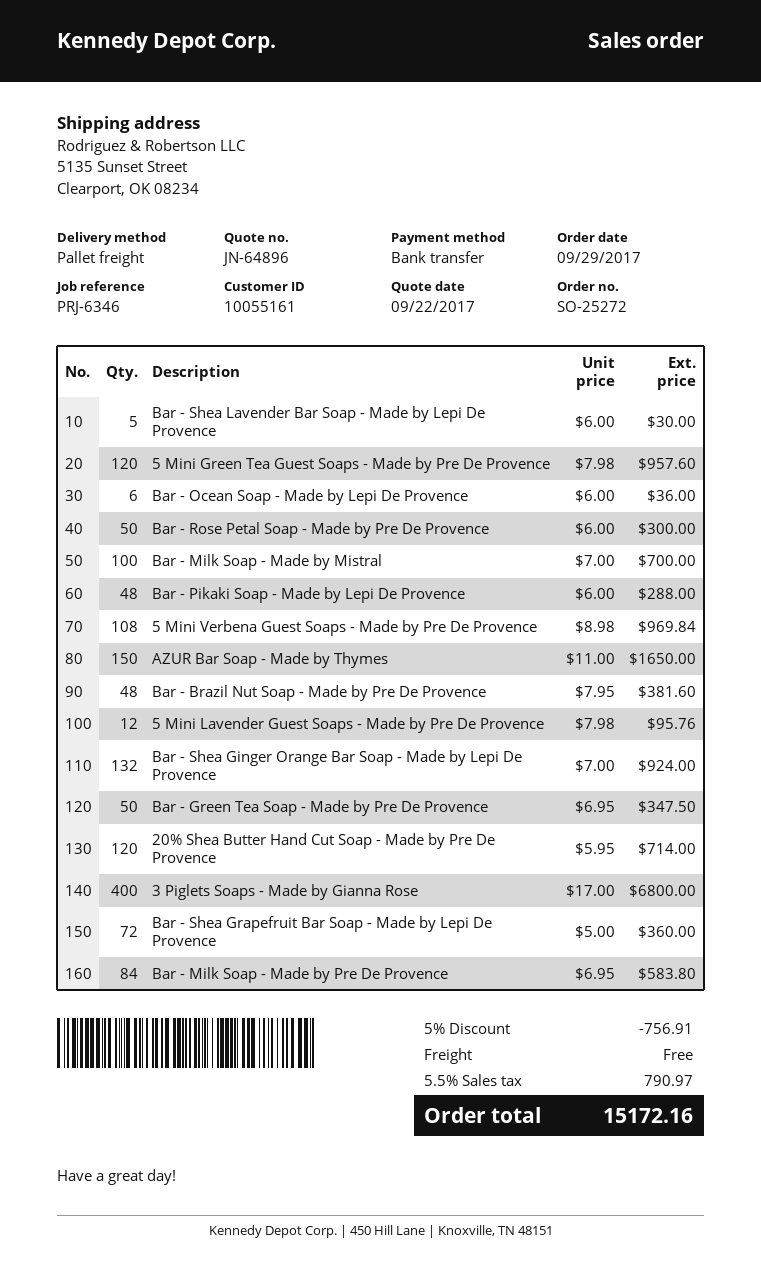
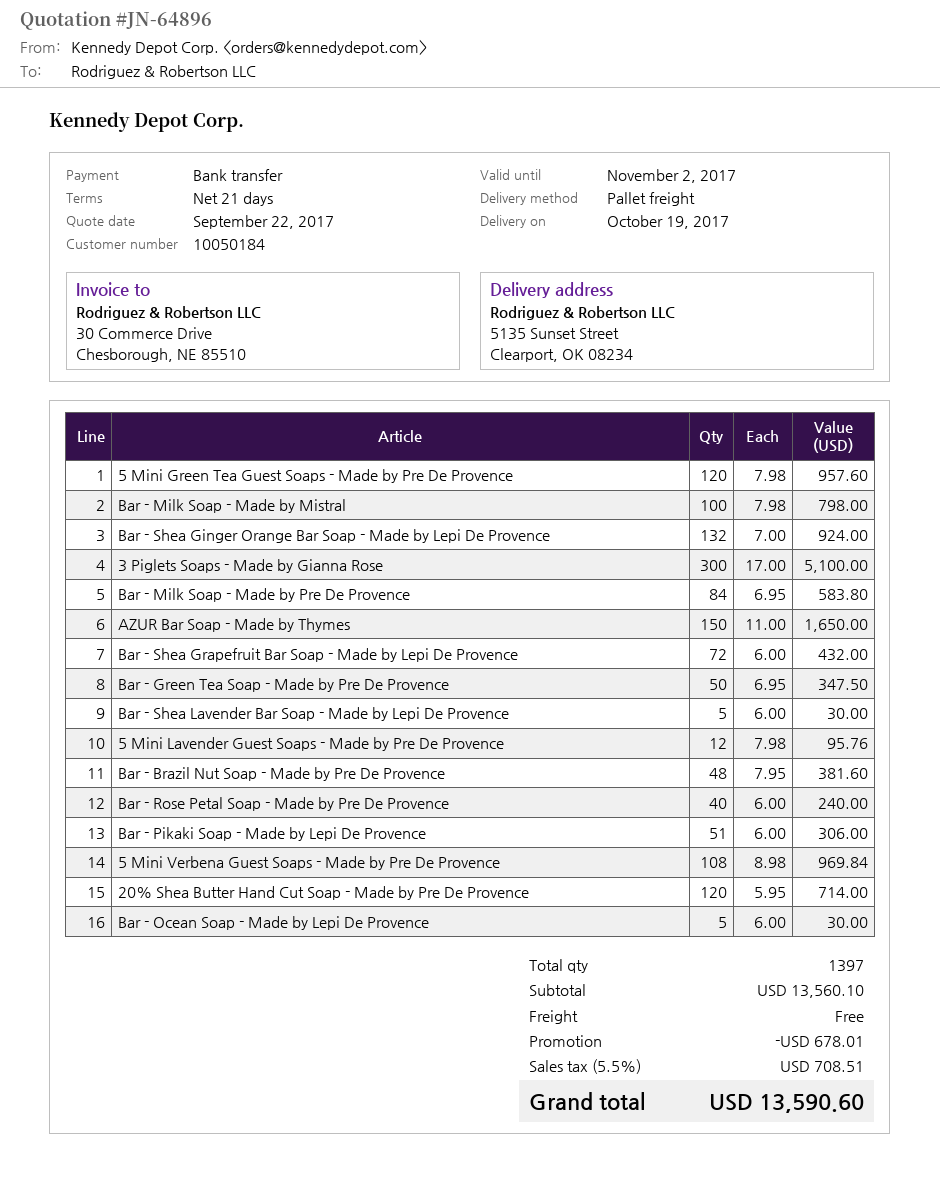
customer number: 10055161 -> 10050184
Bar - Ocean Soap - Made by Lepi De Provence: 6 x 6.00 = 36.00 -> 5 x 6.00 = 30.00
Bar - Rose Petal Soap - Made by Pre De Provence: 50 x 6.00 = 300.00 -> 40 x 6.00 = 240.00
Bar - Milk Soap - Made by Mistral: 100 x 7.00 = 700.00 -> 100 x 7.98 = 798.00
Bar - Pikaki Soap - Made by Lepi De Provence: 48 x 6.00 = 288.00 -> 51 x 6.00 = 306.00
3 Piglets Soaps - Made by Gianna Rose: 400 x 17.00 = 6800.00 -> 300 x 17.00 = 5100.00
Bar - Shea Grapefruit Bar Soap - Made by Lepi De Provence: 72 x 5.00 = 360.00 -> 72 x 6.00 = 432.00
discount: 756.91 -> 678.01
tax: 5.5% = 790.97 -> 5.5% = 708.51
total: 15172.16 -> 13590.60

